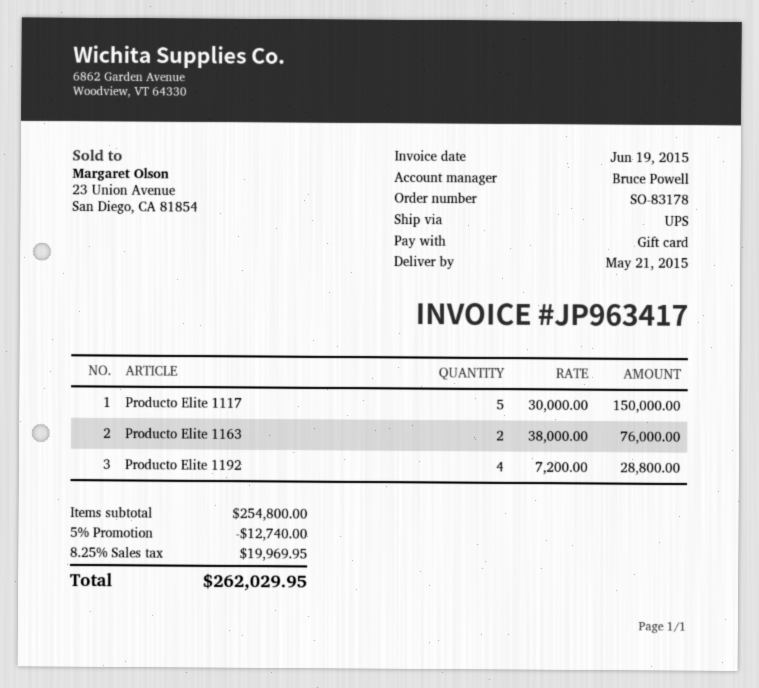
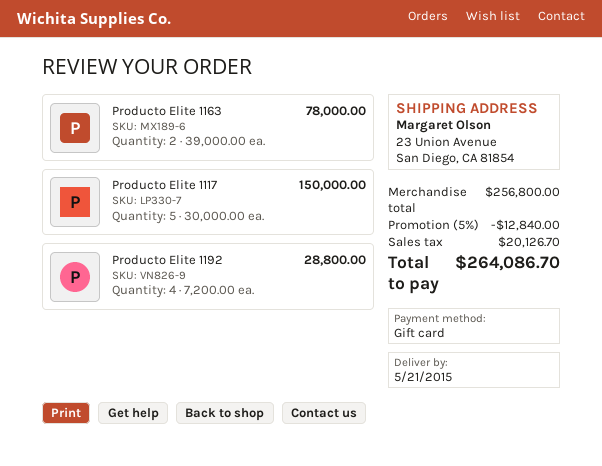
Producto Elite 1163: 2 x 38000.00 = 76000.00 -> 2 x 39000.00 = 78000.00
subtotal: 254800.00 -> 256800.00
discount: 5% = 12740.00 -> 5% = 12840.00
tax: 19969.95 -> 20126.70
total: 262029.95 -> 264086.70

